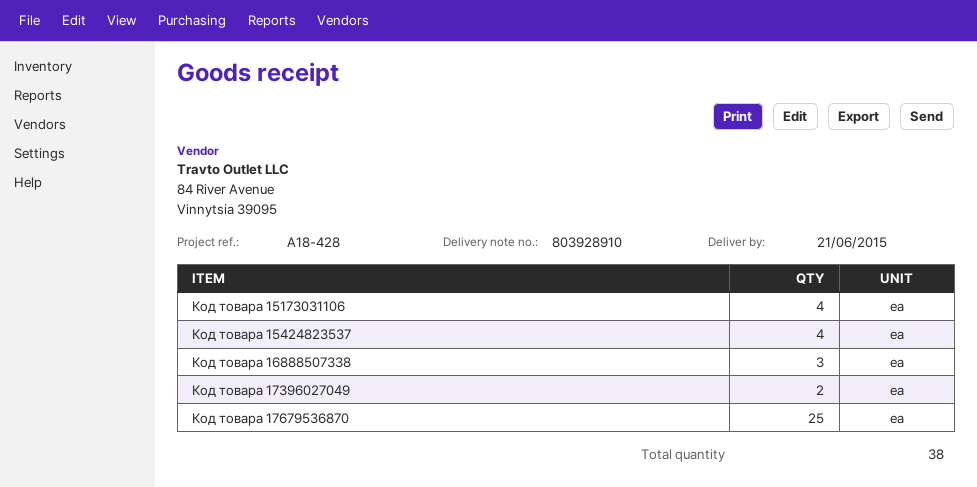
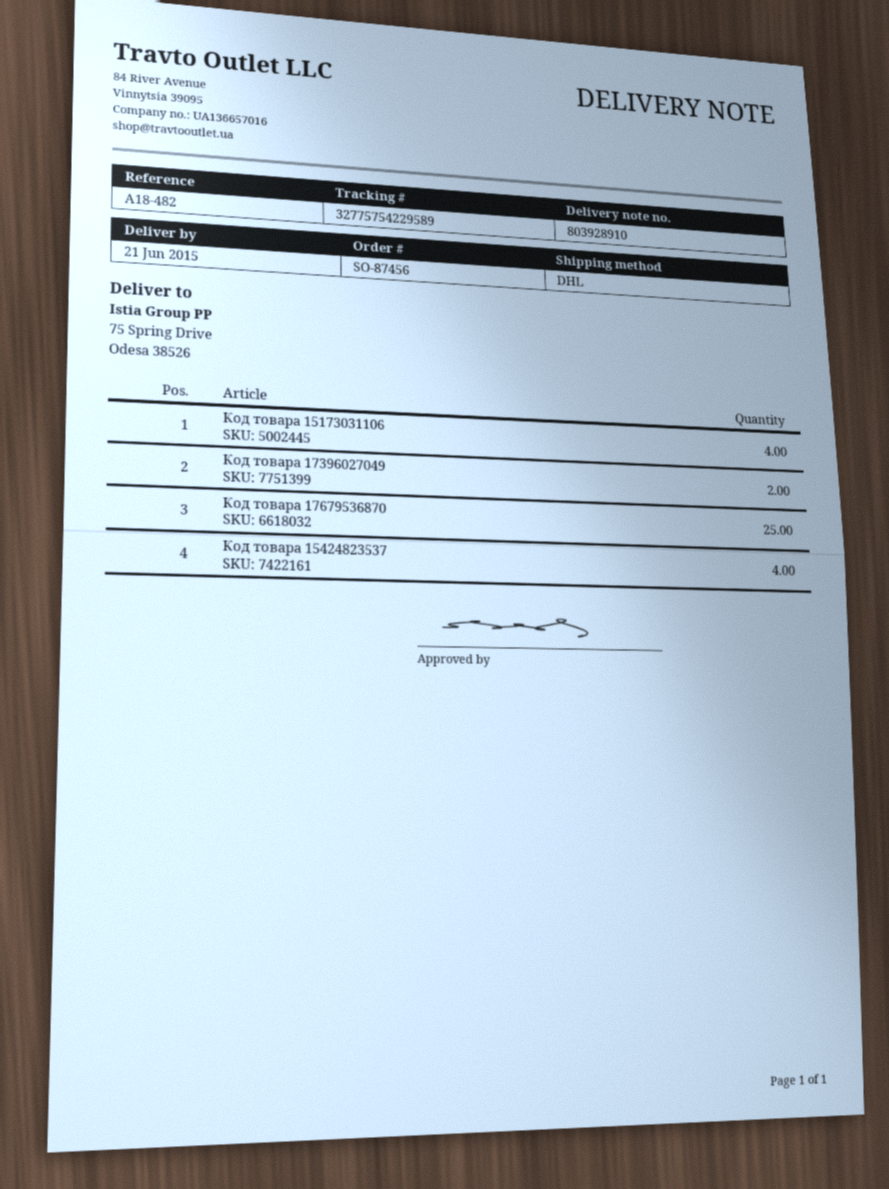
reference: A18-428 -> A18-482
Код товара 16888507338: 3 -> none

